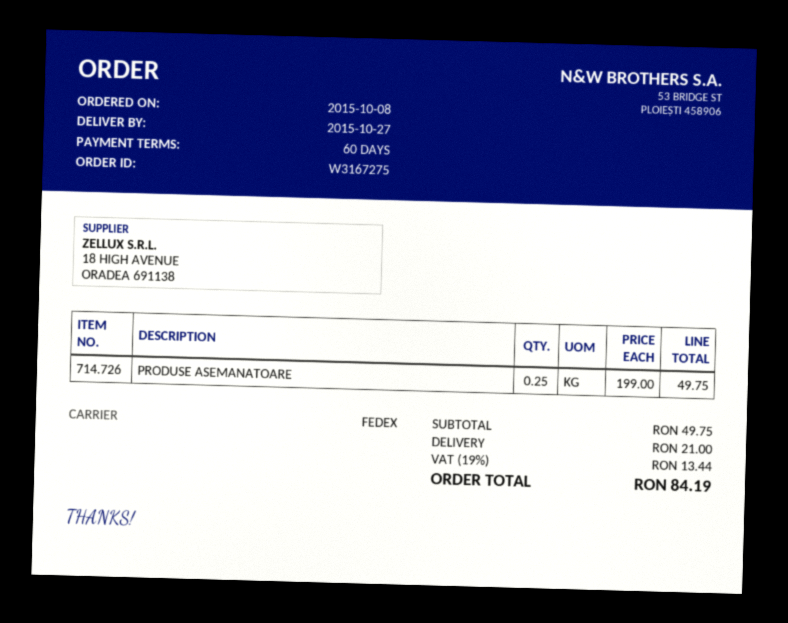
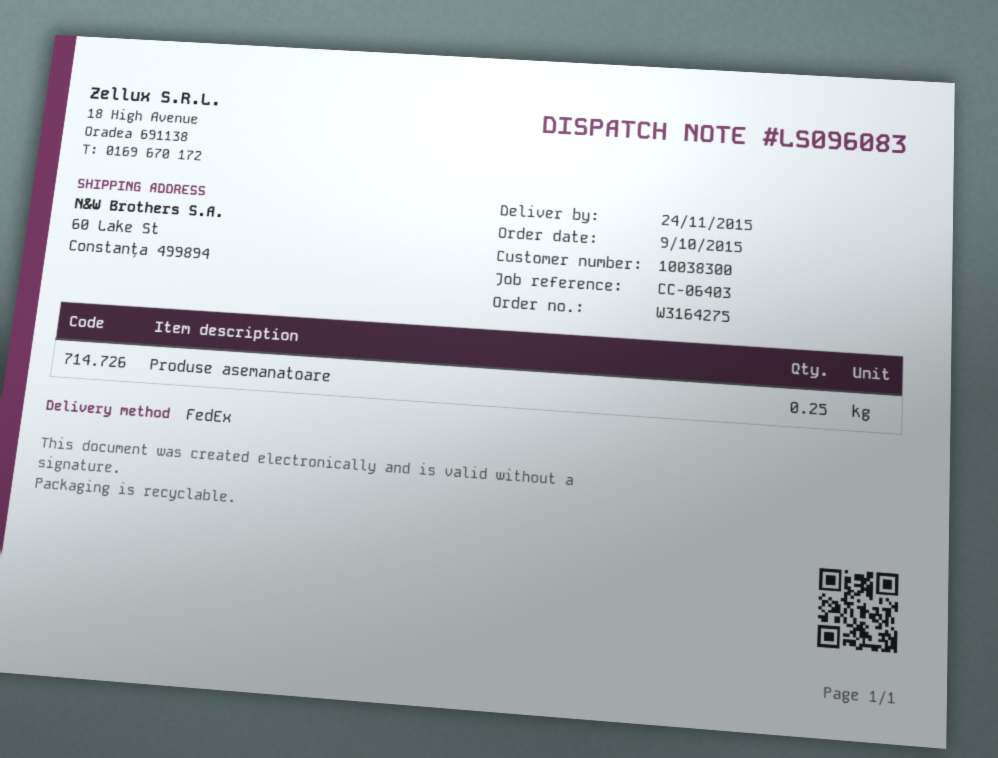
order number: W3167275 -> W3164275
order date: 2015-10-08 -> 2015-10-09
delivery date: 2015-10-27 -> 2015-11-24

